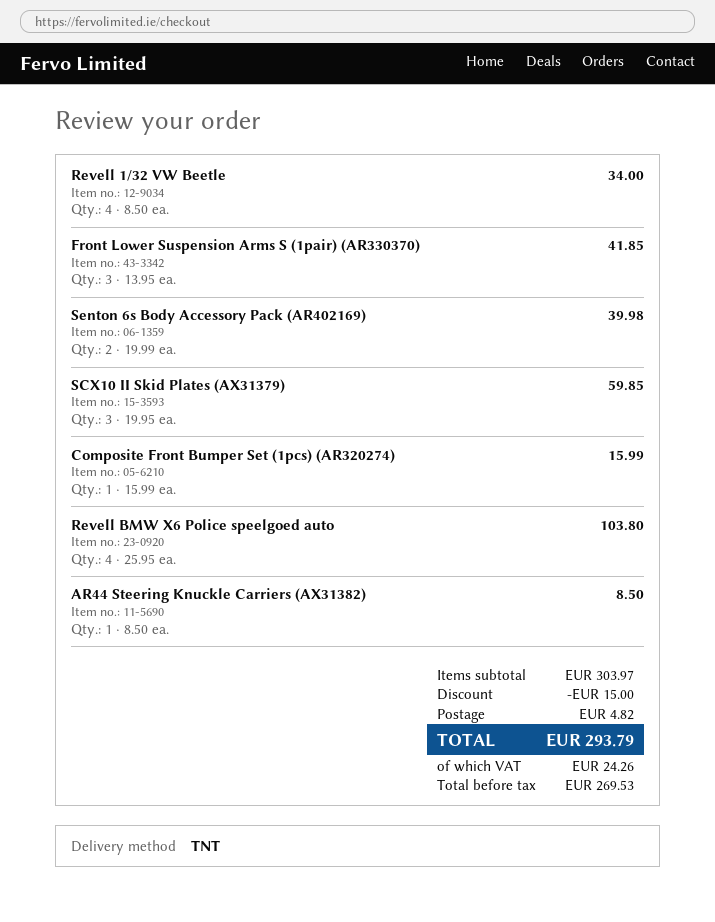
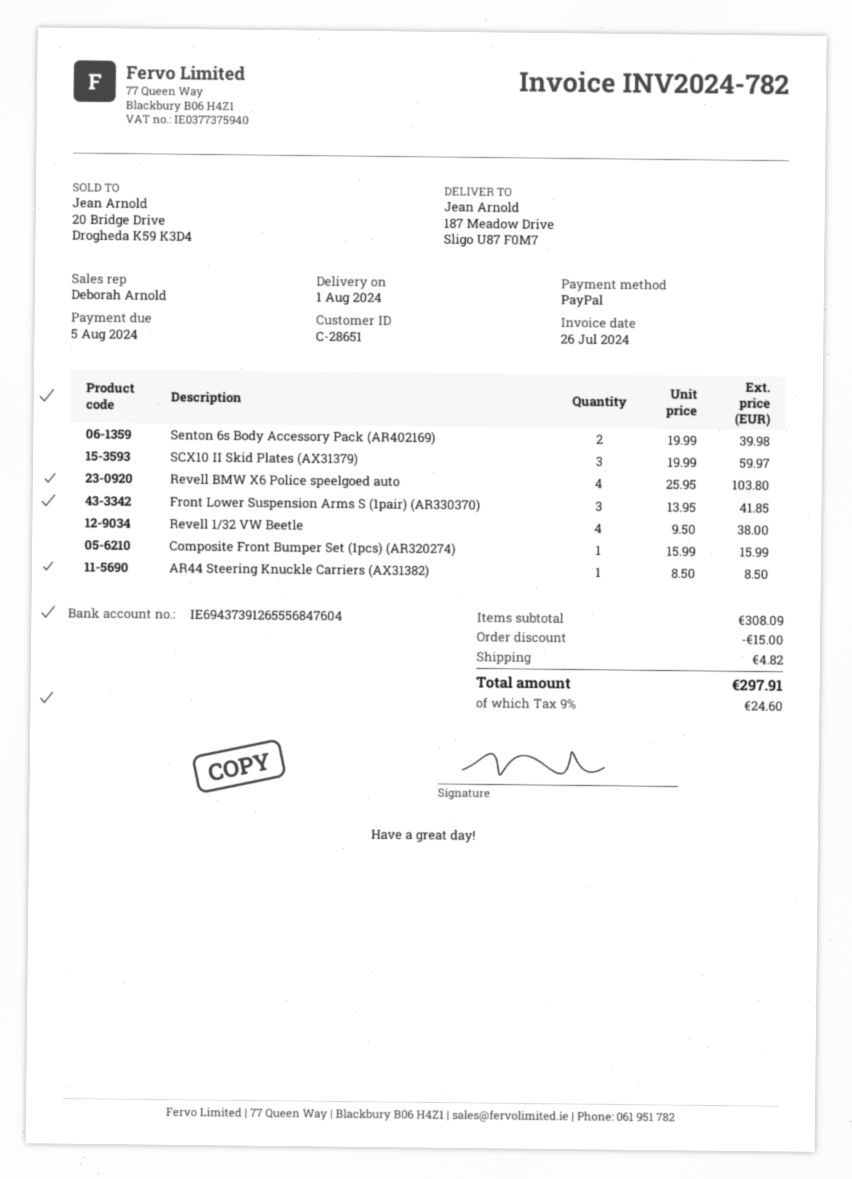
Revell 1/32 VW Beetle: 4 x 8.50 = 34.00 -> 4 x 9.50 = 38.00
SCX10 II Skid Plates (AX31379): 3 x 19.95 = 59.85 -> 3 x 19.99 = 59.97
subtotal: 303.97 -> 308.09
tax: 24.26 -> 24.60
total: 293.79 -> 297.91

